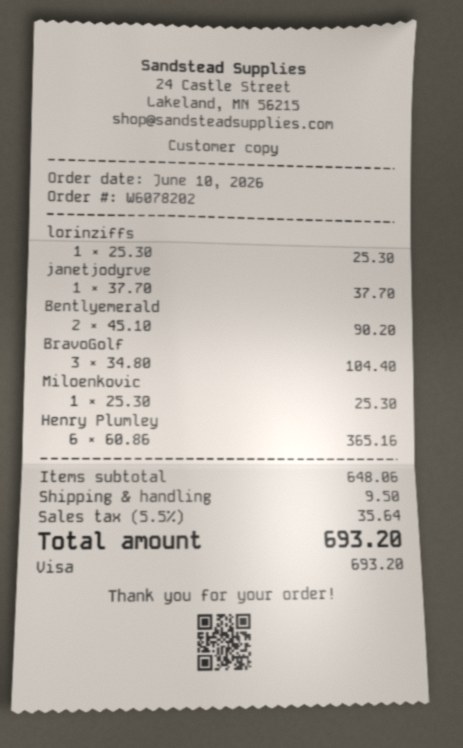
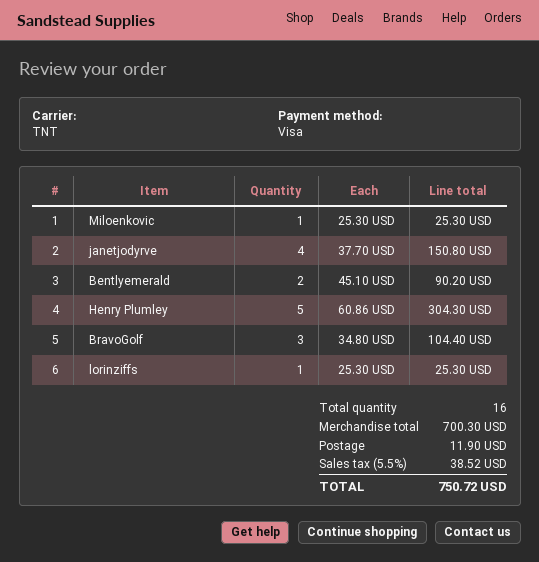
janetjodyrve: 1 x 37.70 = 37.70 -> 4 x 37.70 = 150.80
Henry Plumley: 6 x 60.86 = 365.16 -> 5 x 60.86 = 304.30
subtotal: 648.06 -> 700.30
shipping: 9.50 -> 11.90
tax: 5.5% = 35.64 -> 5.5% = 38.52
total: 693.20 -> 750.72

